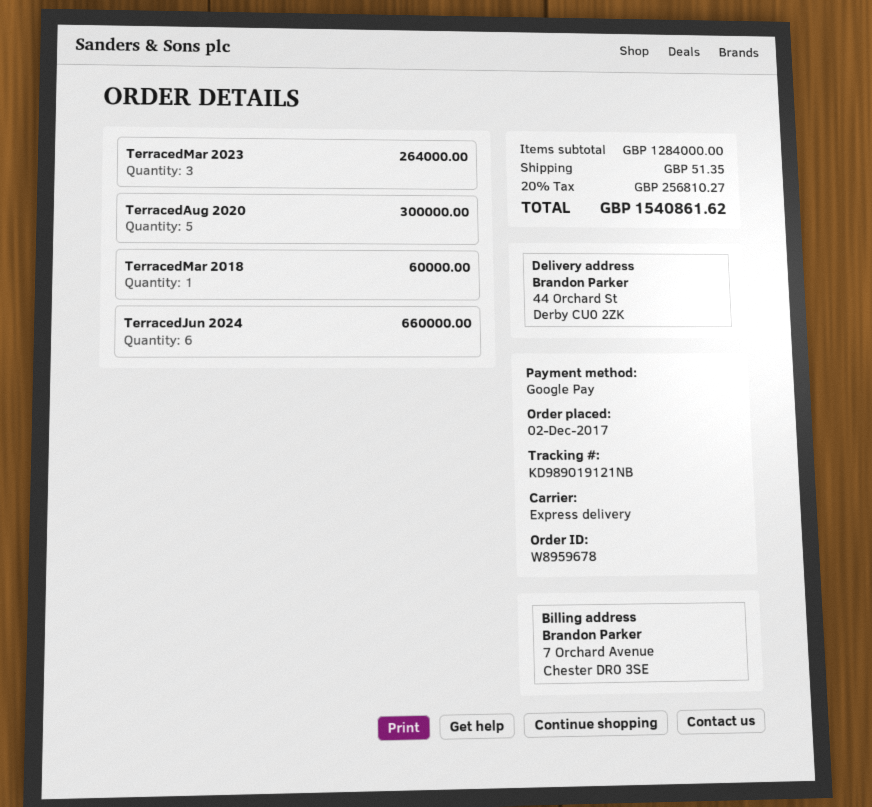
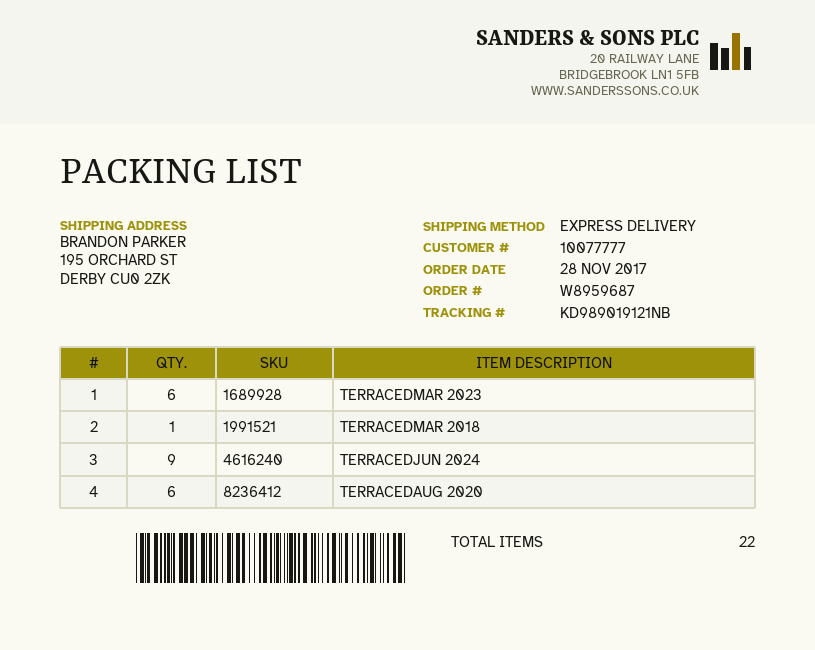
order number: W8959678 -> W8959687
order date: 2017-12-02 -> 2017-11-28
ship to: 44 Orchard St, Derby CU0 2ZK -> 195 ORCHARD ST, DERBY CU0 2ZK
TerracedMar 2023: 3 -> 6
TerracedAug 2020: 5 -> 6
TerracedJun 2024: 6 -> 9

